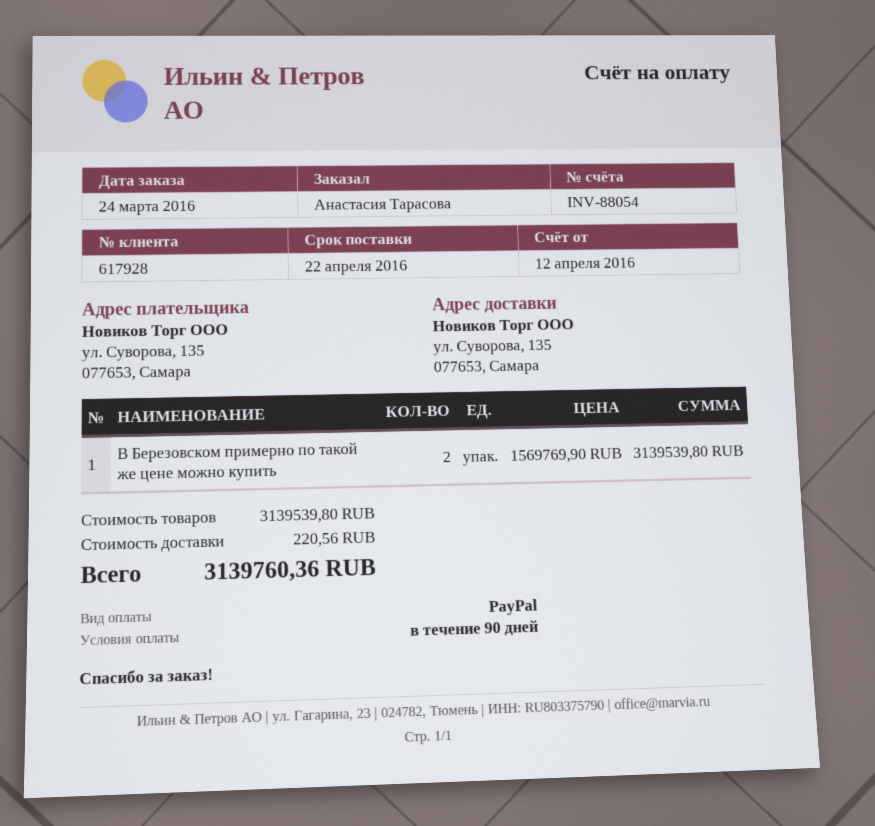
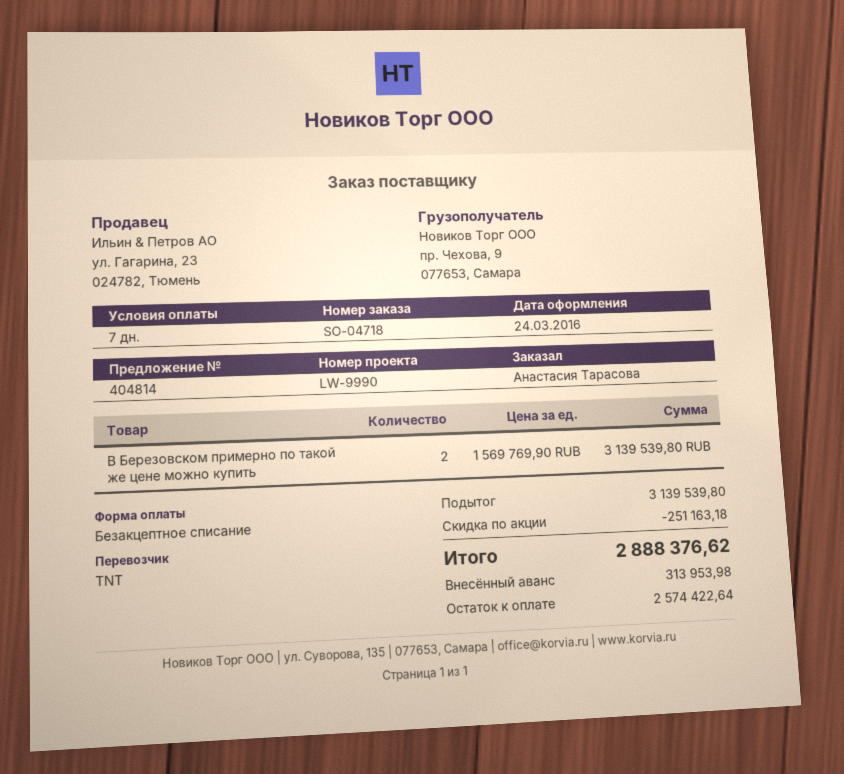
payment terms: 90 days -> 7 days
payment method: PayPal -> direct debit
ship to: ул. Суворова, 135, 077653, Самара -> пр. Чехова, 9, 077653, Самара
discount: none -> 251163.18
shipping: 220.56 -> none
total: 3139760.36 -> 2888376.62

